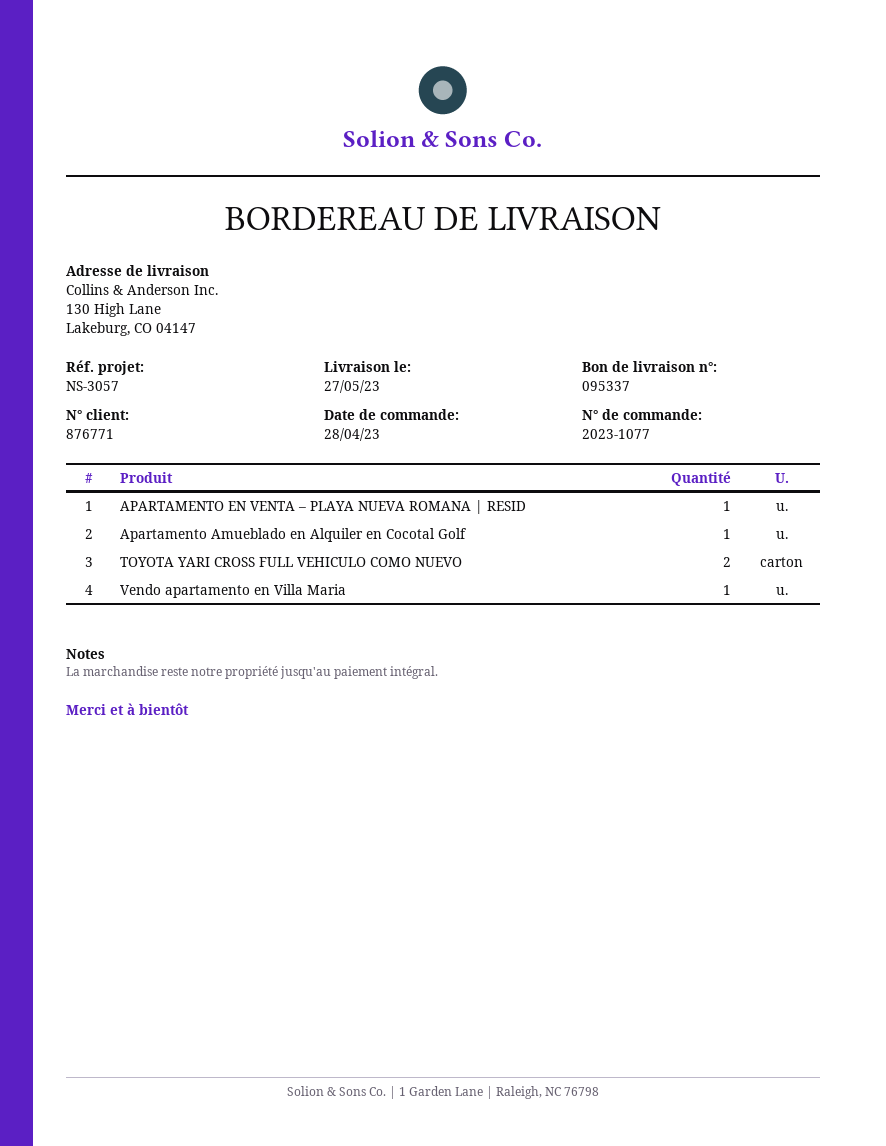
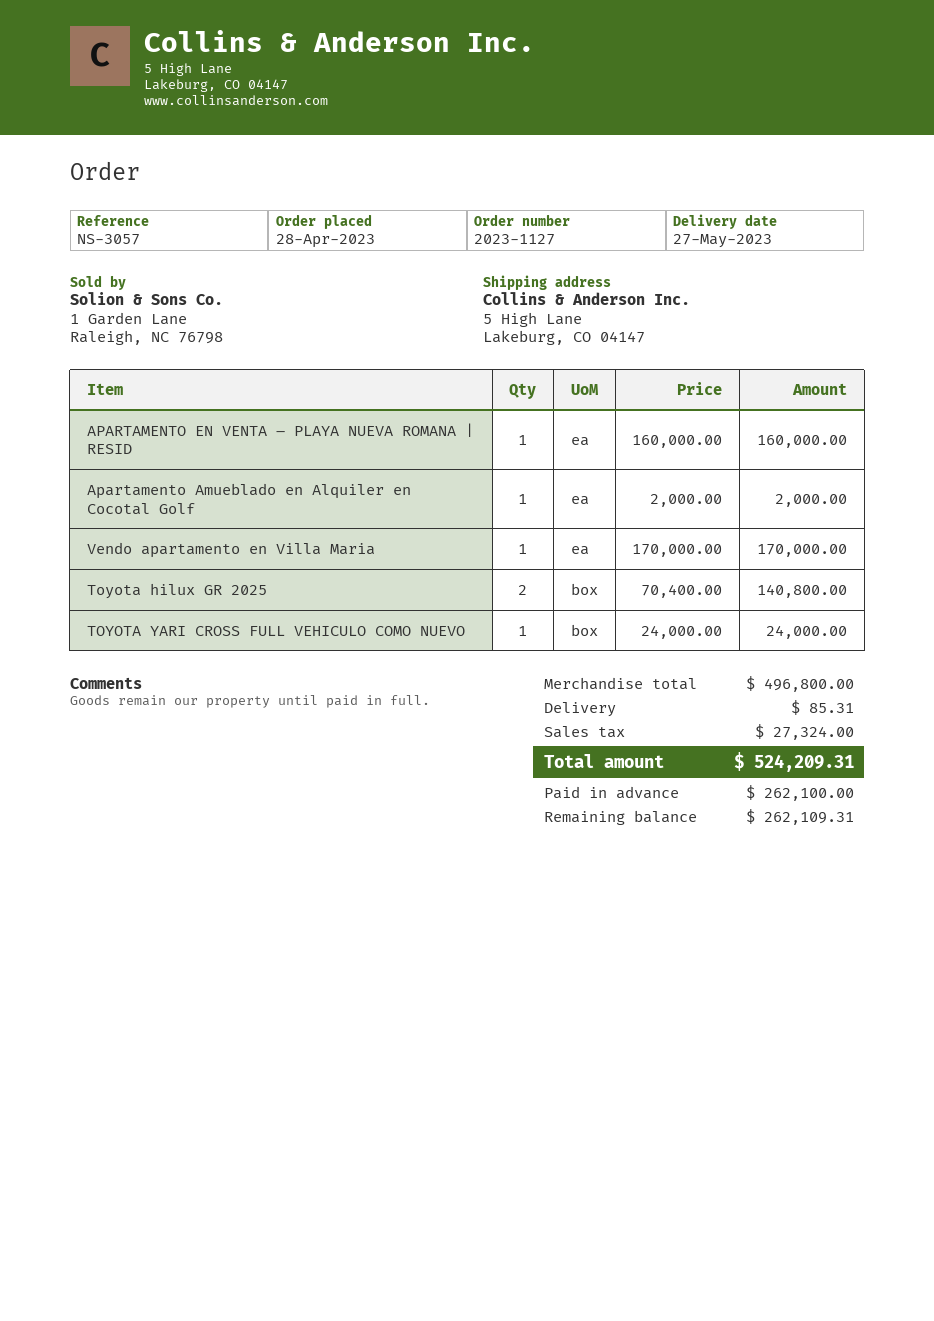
order number: 2023-1077 -> 2023-1127
ship to: 130 High Lane, Lakeburg, CO 04147 -> 5 High Lane, Lakeburg, CO 04147
TOYOTA YARI CROSS FULL VEHICULO COMO NUEVO: 2 -> 1
Toyota hilux GR 2025: none -> 2

